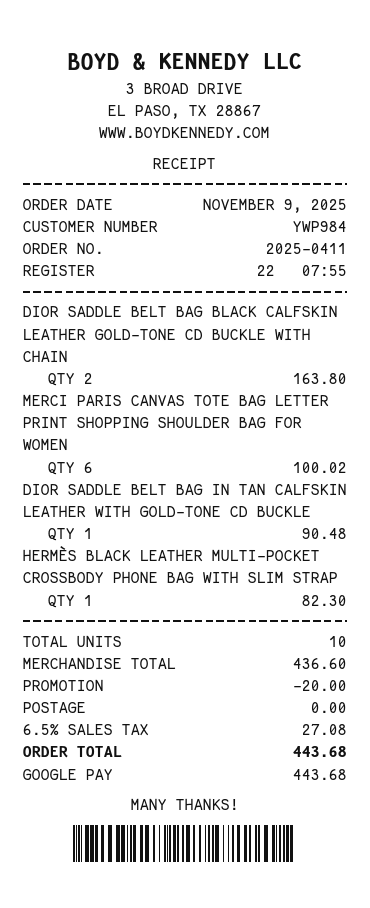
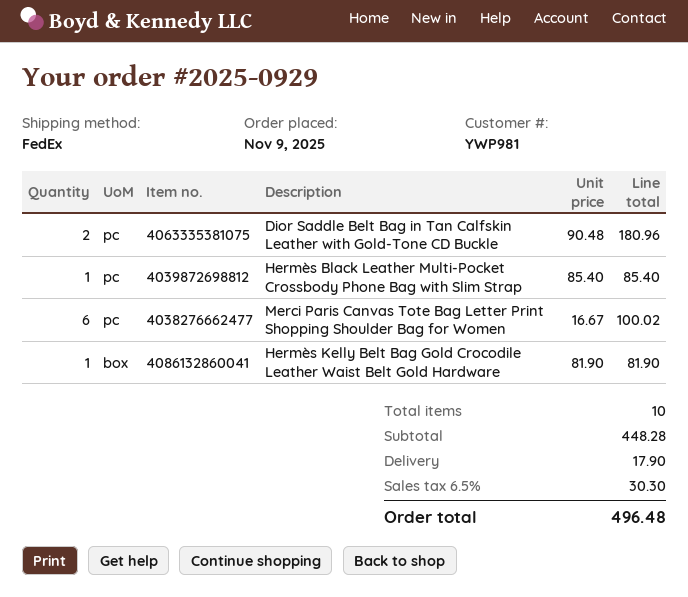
order number: 2025-0411 -> 2025-0929
customer number: YWP984 -> YWP981
DIOR SADDLE BELT BAG BLACK CALFSKIN LEATHER GOLD-TONE CD BUCKLE WITH CHAIN: 2 for 163.80 -> none
DIOR SADDLE BELT BAG IN TAN CALFSKIN LEATHER WITH GOLD-TONE CD BUCKLE: 1 for 90.48 -> 2 for 180.96
HERMÈS BLACK LEATHER MULTI-POCKET CROSSBODY PHONE BAG WITH SLIM STRAP: 1 for 82.30 -> 1 for 85.40
Hermès Kelly Belt Bag Gold Crocodile Leather Waist Belt Gold Hardware: none -> 1 for 81.90
subtotal: 436.60 -> 448.28
discount: 20.00 -> none
shipping: 0.00 -> 17.90
tax: 6.5% = 27.08 -> 6.5% = 30.30
total: 443.68 -> 496.48

